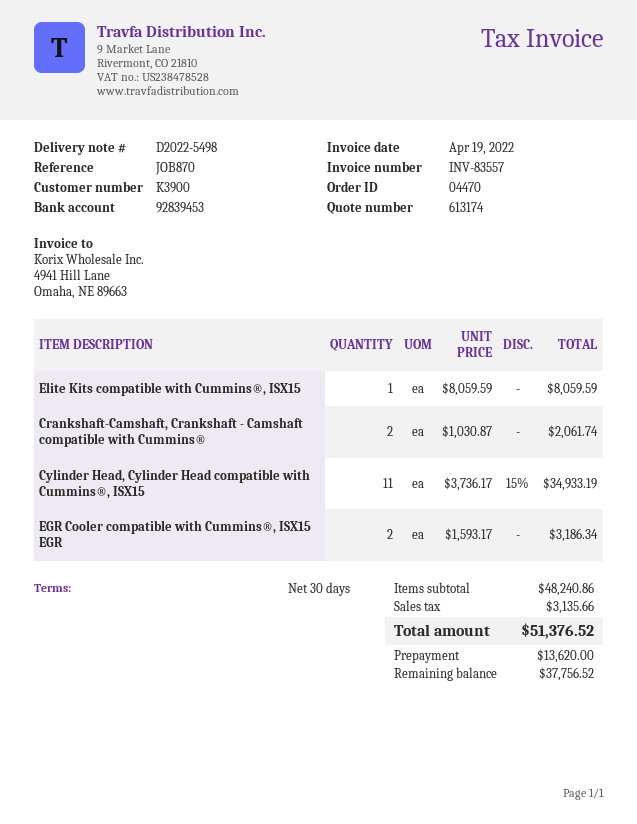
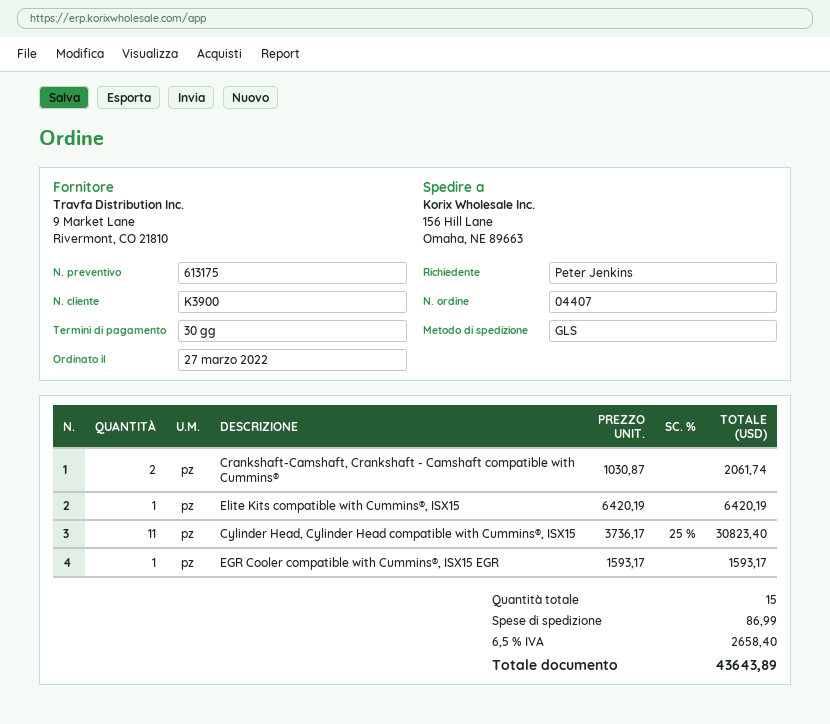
quote number: 613174 -> 613175
order number: 04470 -> 04407
Elite Kits compatible with Cummins®, ISX15: 1 x 8059.59 = 8059.59 -> 1 x 6420.19 = 6420.19
Cylinder Head, Cylinder Head compatible with Cummins®, ISX15: 11 x 3736.17 - 15% = 34933.19 -> 11 x 3736.17 - 25% = 30823.40
EGR Cooler compatible with Cummins®, ISX15 EGR: 2 x 1593.17 = 3186.34 -> 1 x 1593.17 = 1593.17
shipping: none -> 86.99
tax: 3135.66 -> 2658.40
total: 51376.52 -> 43643.89

